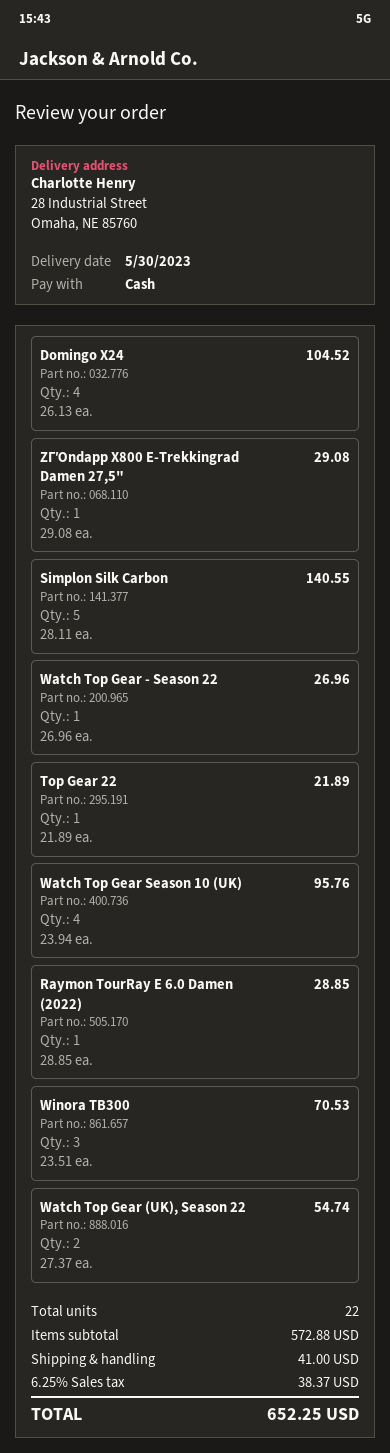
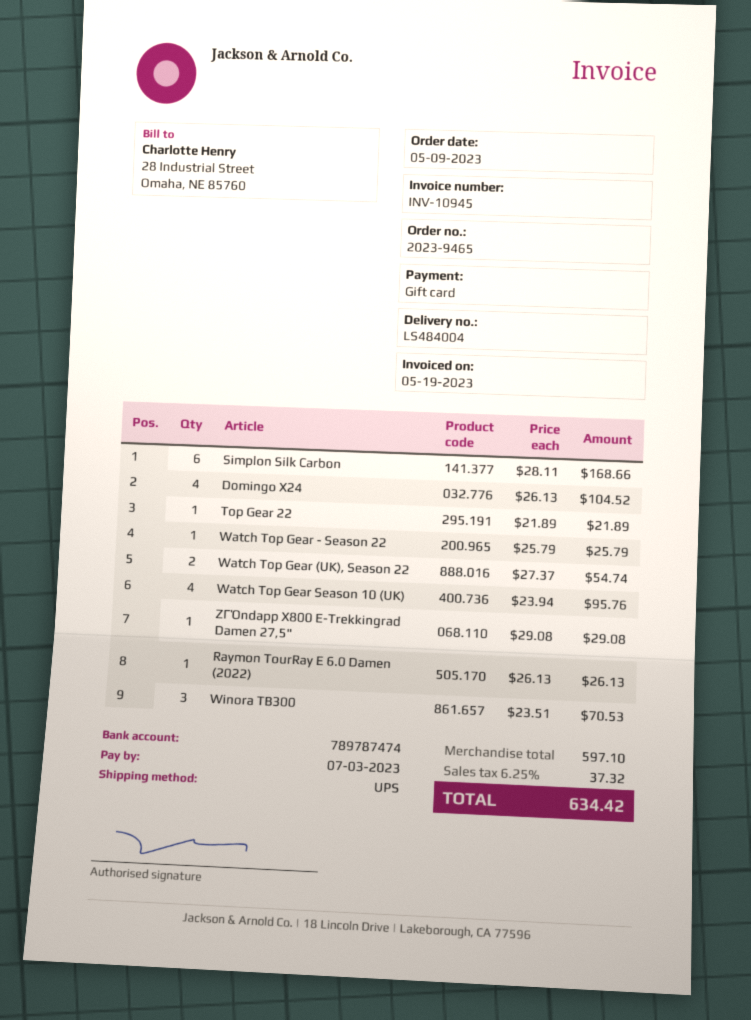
payment method: cash -> gift card
Simplon Silk Carbon: 5 x 28.11 = 140.55 -> 6 x 28.11 = 168.66
Watch Top Gear - Season 22: 1 x 26.96 = 26.96 -> 1 x 25.79 = 25.79
Raymon TourRay E 6.0 Damen (2022): 1 x 28.85 = 28.85 -> 1 x 26.13 = 26.13
subtotal: 572.88 -> 597.10
shipping: 41.00 -> none
tax: 6.25% = 38.37 -> 6.25% = 37.32
total: 652.25 -> 634.42

